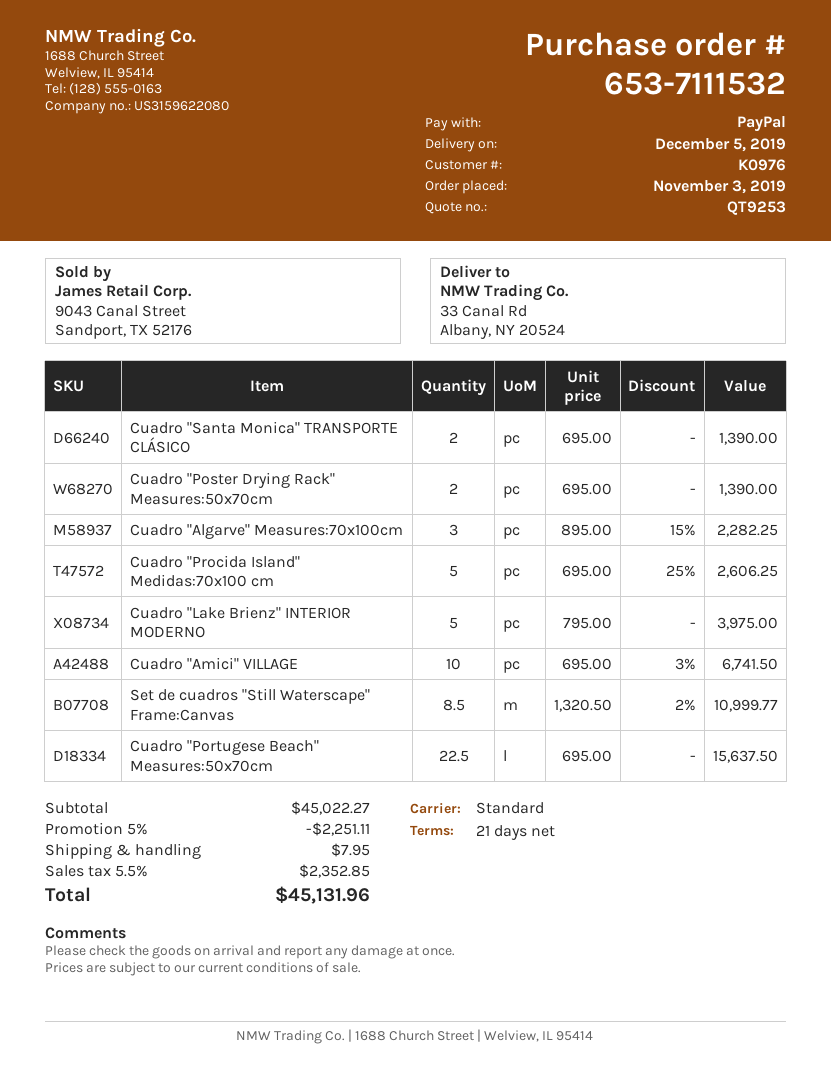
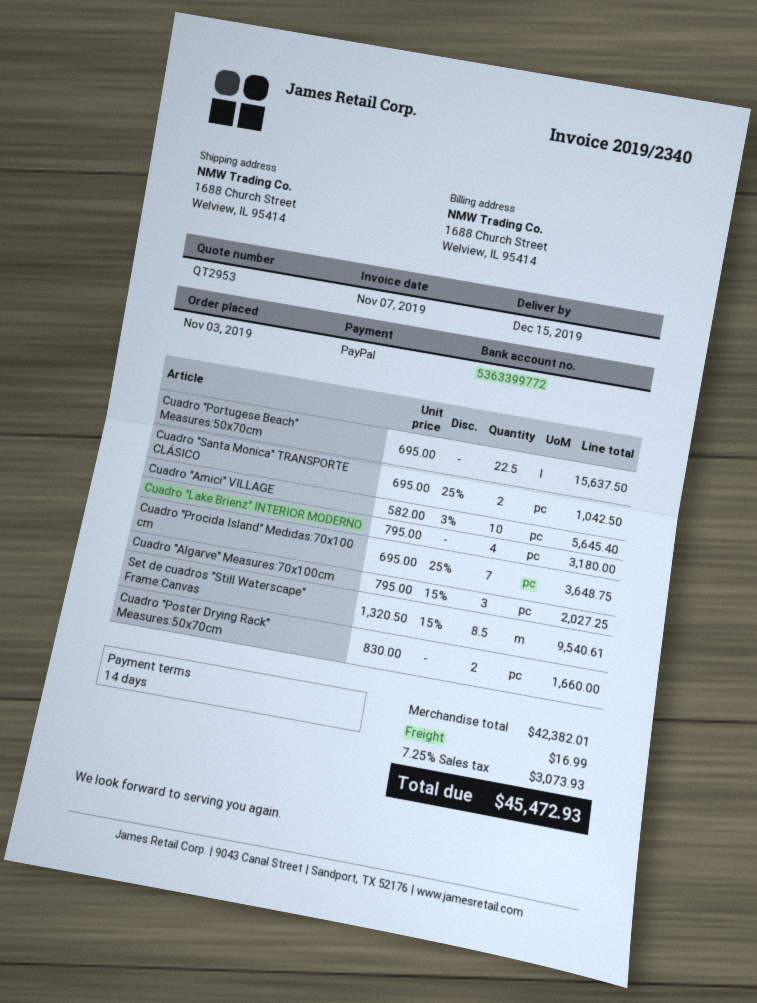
quote number: QT9253 -> QT2953
delivery date: 2019-12-05 -> 2019-12-15
payment terms: 21 days -> 14 days
ship to: 33 Canal Rd, Albany, NY 20524 -> 1688 Church Street, Welview, IL 95414
Cuadro "Santa Monica" TRANSPORTE CLÁSICO: 2 x 695.00 = 1390.00 -> 2 x 695.00 - 25% = 1042.50
Cuadro "Poster Drying Rack" Measures:50x70cm: 2 x 695.00 = 1390.00 -> 2 x 830.00 = 1660.00
Cuadro "Algarve" Measures:70x100cm: 3 x 895.00 - 15% = 2282.25 -> 3 x 795.00 - 15% = 2027.25
Cuadro "Procida Island" Medidas:70x100 cm: 5 x 695.00 - 25% = 2606.25 -> 7 x 695.00 - 25% = 3648.75
Cuadro "Lake Brienz" INTERIOR MODERNO: 5 x 795.00 = 3975.00 -> 4 x 795.00 = 3180.00
Cuadro "Amici" VILLAGE: 10 x 695.00 - 3% = 6741.50 -> 10 x 582.00 - 3% = 5645.40
Set de cuadros "Still Waterscape" Frame:Canvas: 8.5 x 1320.50 - 2% = 10999.77 -> 8.5 x 1320.50 - 15% = 9540.61
subtotal: 45022.27 -> 42382.01
discount: 5% = 2251.11 -> none
shipping: 7.95 -> 16.99
tax: 5.5% = 2352.85 -> 7.25% = 3073.93
total: 45131.96 -> 45472.93

